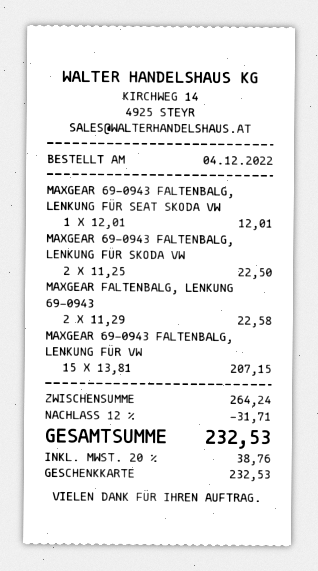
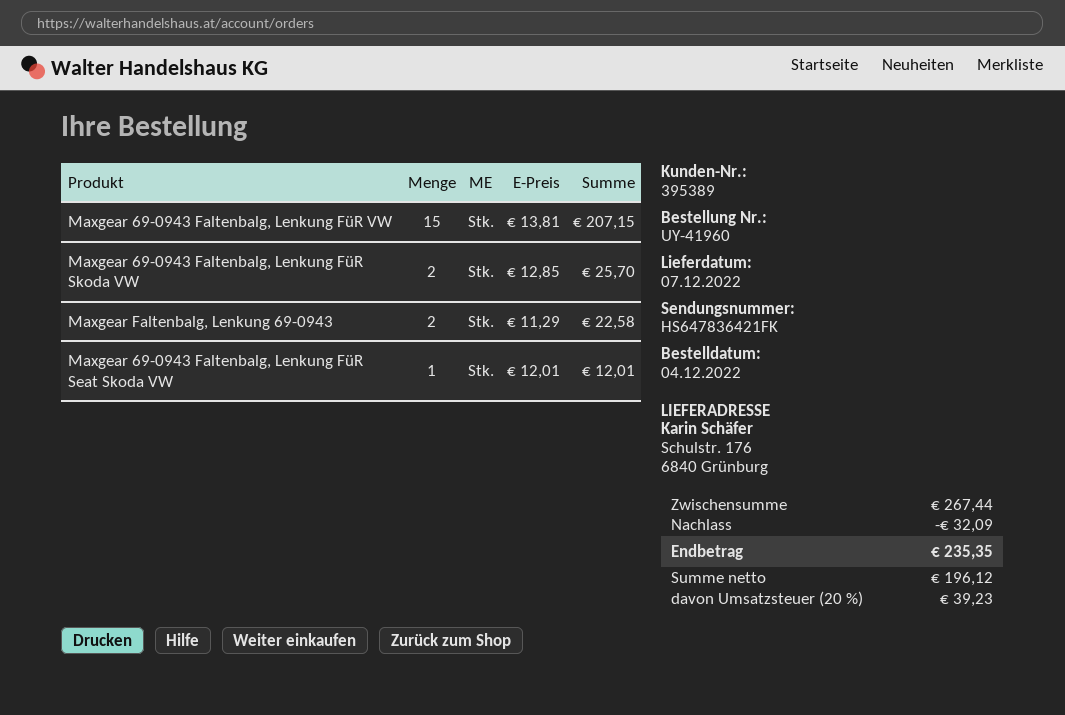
MAXGEAR 69-0943 FALTENBALG, LENKUNG FÜR SKODA VW: 2 x 11.25 = 22.50 -> 2 x 12.85 = 25.70
subtotal: 264.24 -> 267.44
discount: 31.71 -> 32.09
tax: 20% = 38.76 -> 20% = 39.23
total: 232.53 -> 235.35

